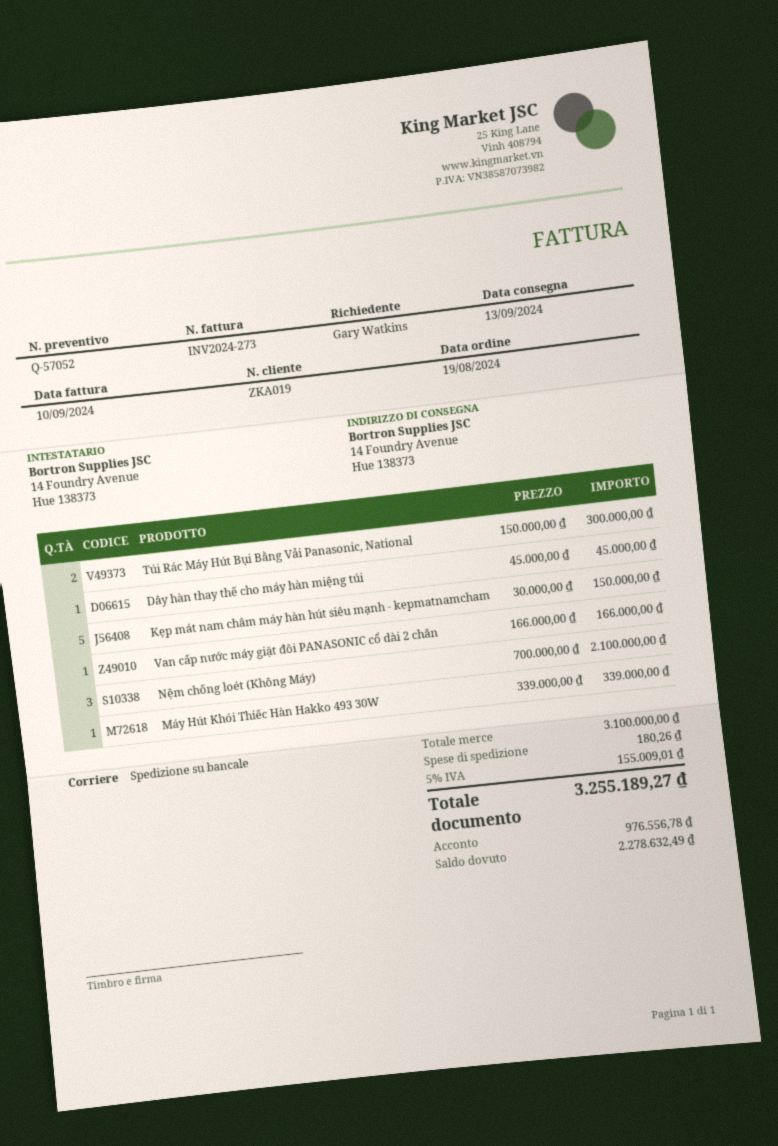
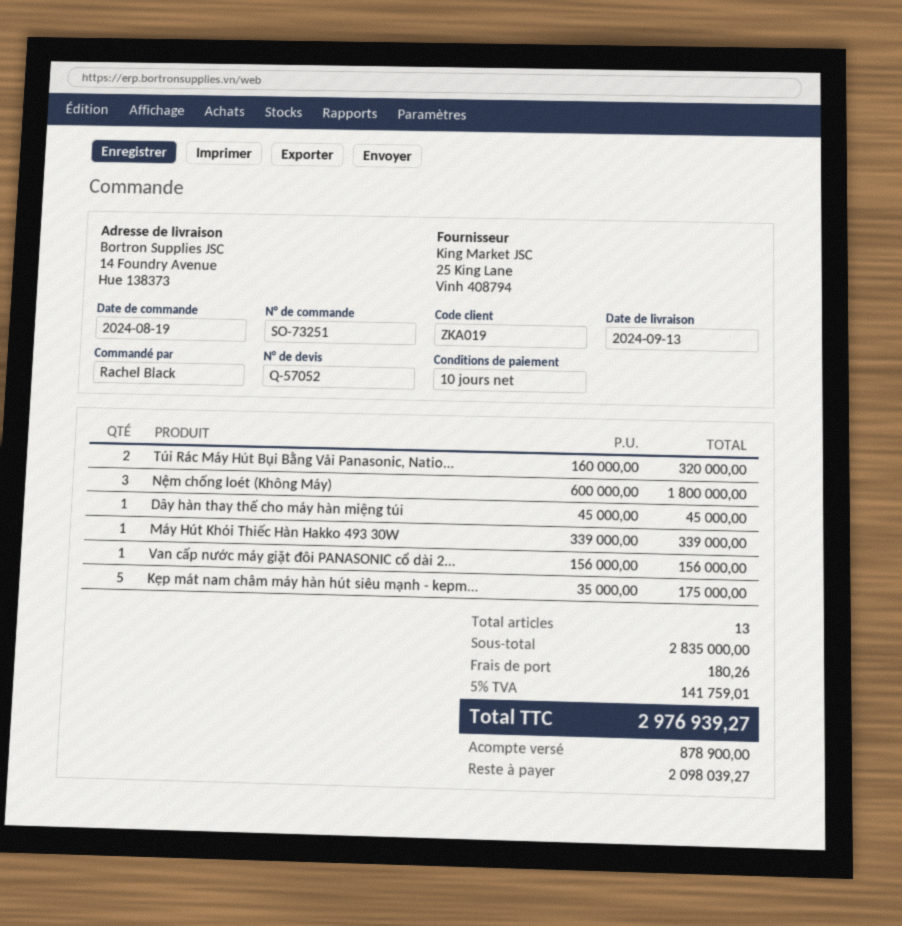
ordered by: Gary Watkins -> Rachel Black
Túi Rác Máy Hút Bụi Bằng Vải Panasonic, National: 2 x 150000.00 = 300000.00 -> 2 x 160000.00 = 320000.00
Kẹp mát nam châm máy hàn hút siêu mạnh - kepmatnamcham: 5 x 30000.00 = 150000.00 -> 5 x 35000.00 = 175000.00
Van cấp nước máy giặt đôi PANASONIC cổ dài 2 chân: 1 x 166000.00 = 166000.00 -> 1 x 156000.00 = 156000.00
Nệm chống loét (Không Máy): 3 x 700000.00 = 2100000.00 -> 3 x 600000.00 = 1800000.00
subtotal: 3100000.00 -> 2835000.00
tax: 5% = 155009.01 -> 5% = 141759.01
total: 3255189.27 -> 2976939.27
deposit: 976556.78 -> 878900.00
balance: 2278632.49 -> 2098039.27

